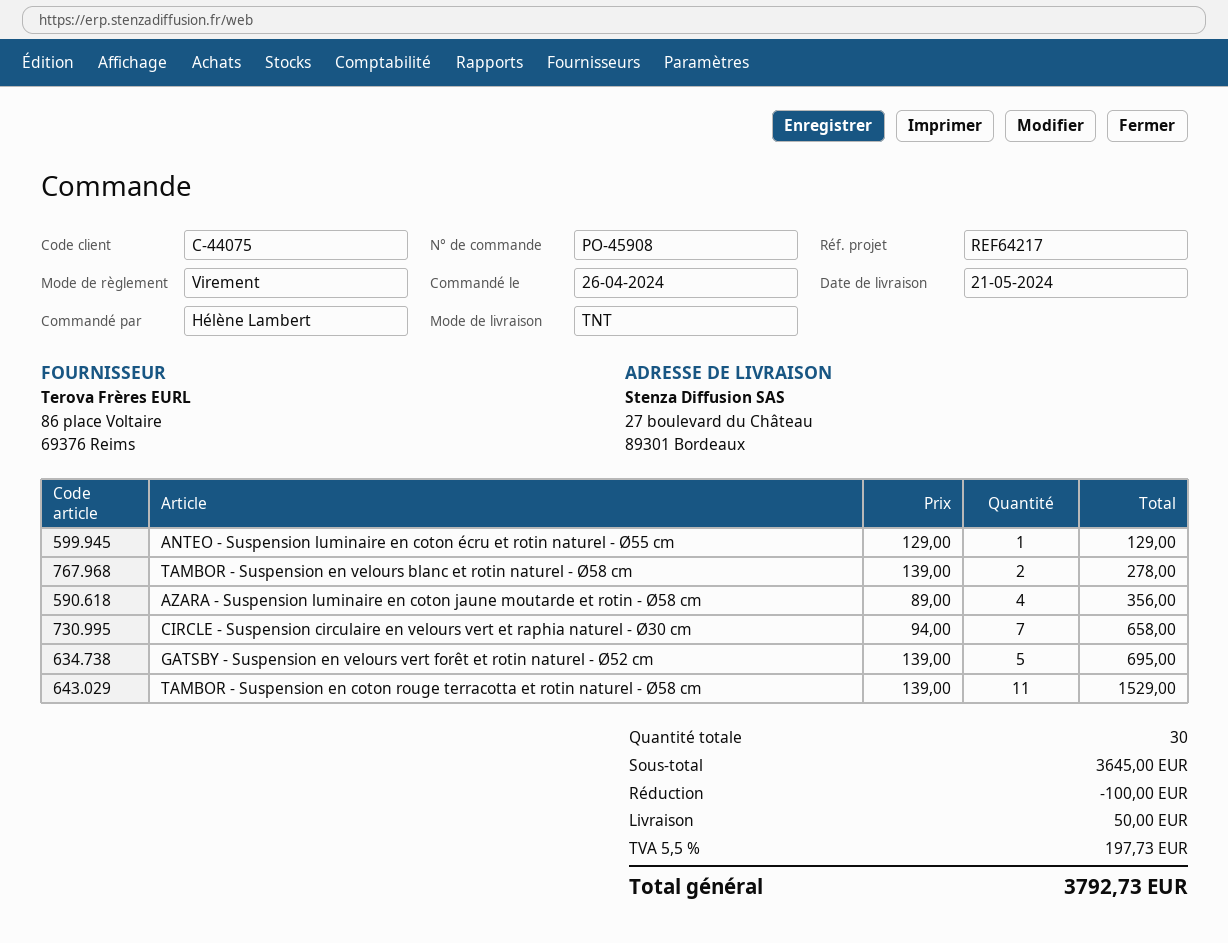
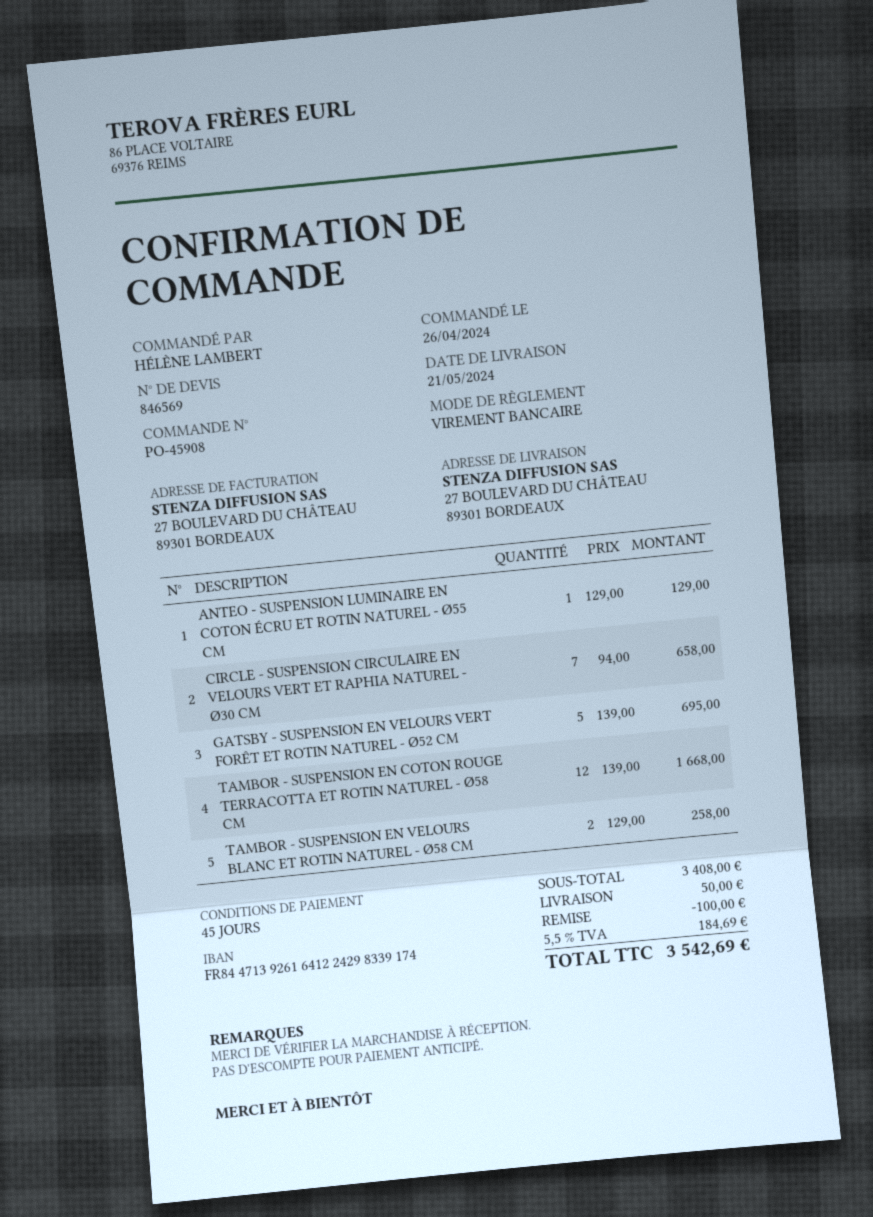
TAMBOR - Suspension en velours blanc et rotin naturel - Ø58 cm: 2 x 139.00 = 278.00 -> 2 x 129.00 = 258.00
AZARA - Suspension luminaire en coton jaune moutarde et rotin - Ø58 cm: 4 x 89.00 = 356.00 -> none
TAMBOR - Suspension en coton rouge terracotta et rotin naturel - Ø58 cm: 11 x 139.00 = 1529.00 -> 12 x 139.00 = 1668.00
subtotal: 3645.00 -> 3408.00
tax: 5.5% = 197.73 -> 5.5% = 184.69
total: 3792.73 -> 3542.69

